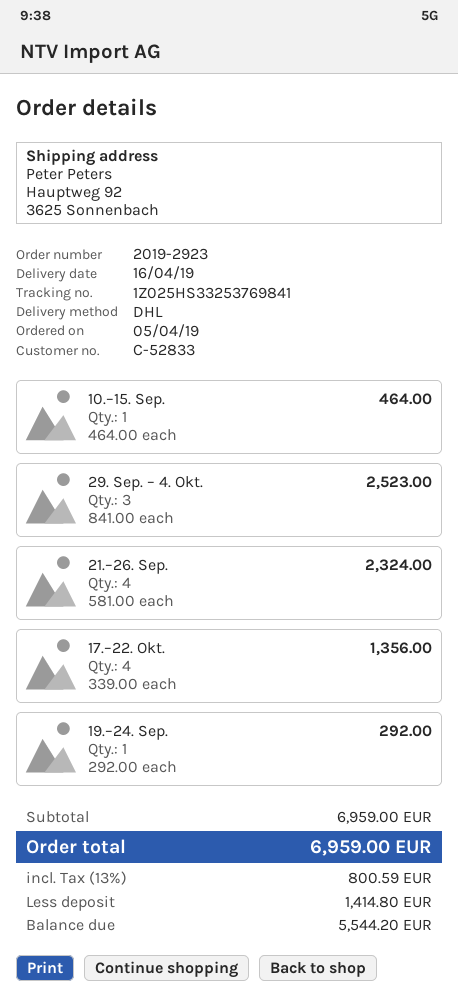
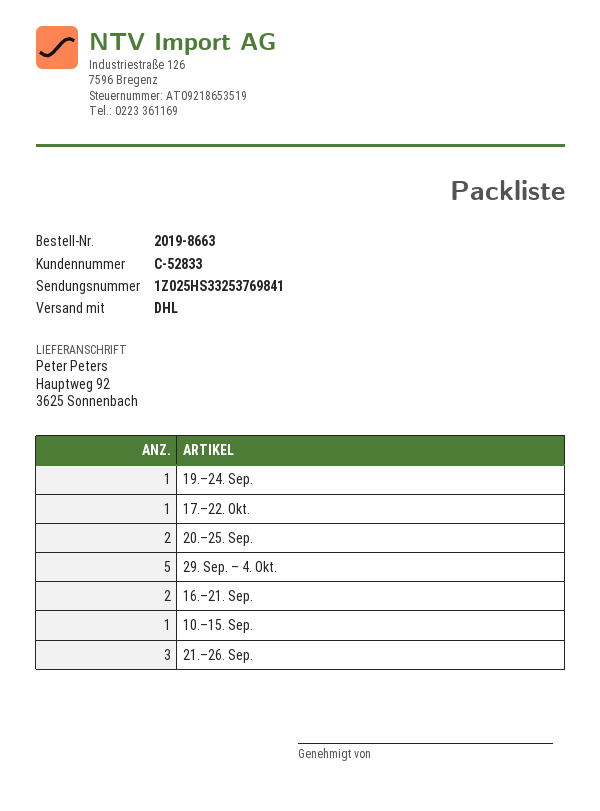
order number: 2019-2923 -> 2019-8663
29. Sep. – 4. Okt.: 3 -> 5
21.–26. Sep.: 4 -> 3
17.–22. Okt.: 4 -> 1
20.–25. Sep.: none -> 2
16.–21. Sep.: none -> 2

